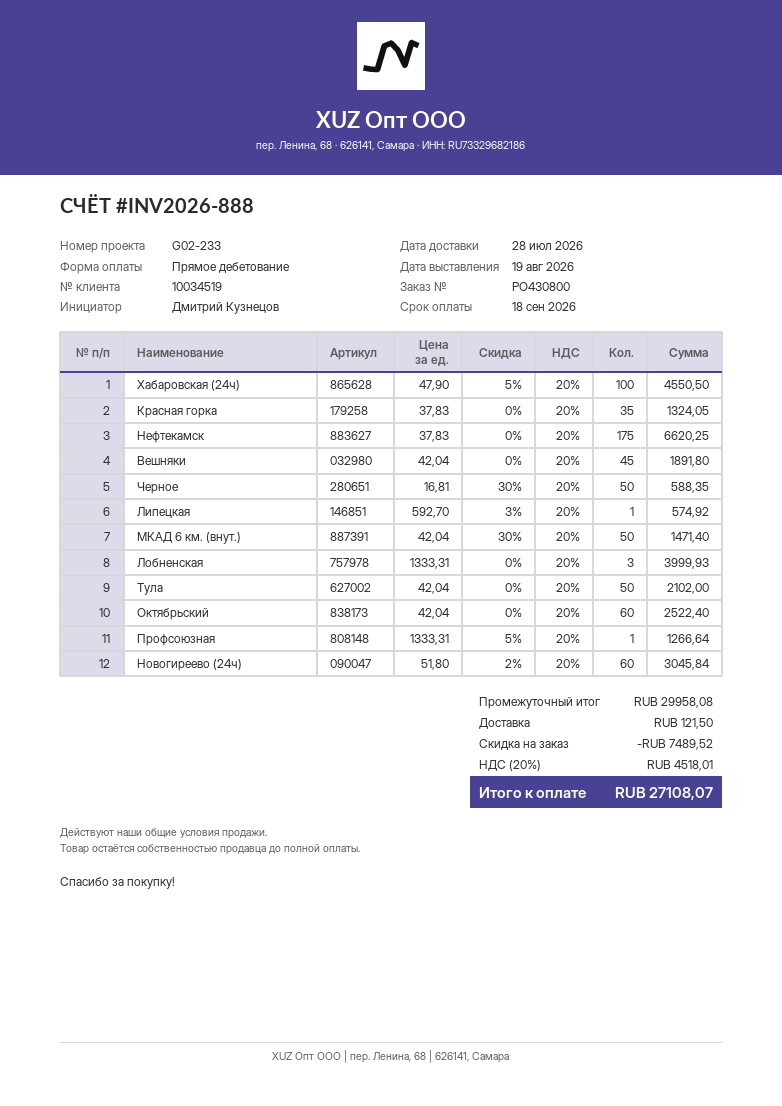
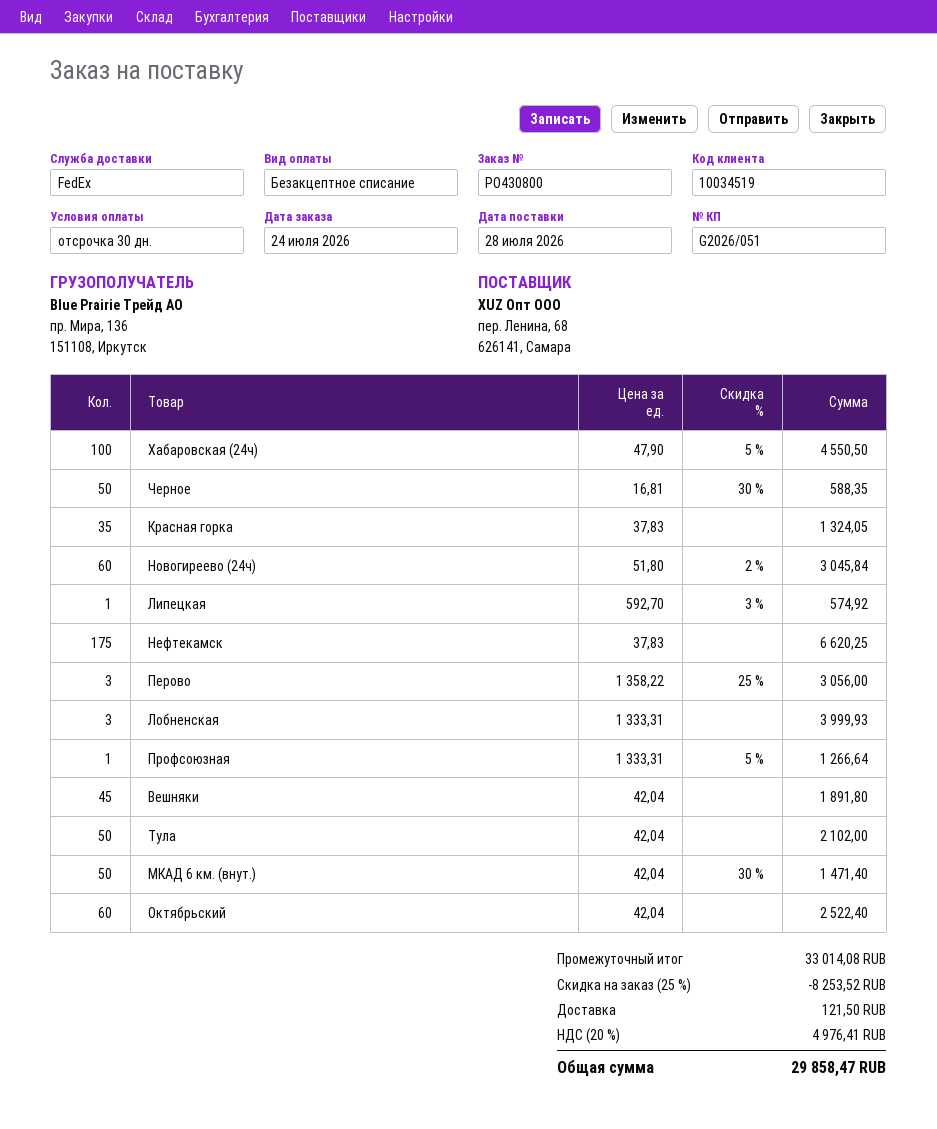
Перово: none -> 3 x 1358.22 - 25% = 3056.00
subtotal: 29958.08 -> 33014.08
discount: 7489.52 -> 8253.52
tax: 20% = 4518.01 -> 20% = 4976.41
total: 27108.07 -> 29858.47

